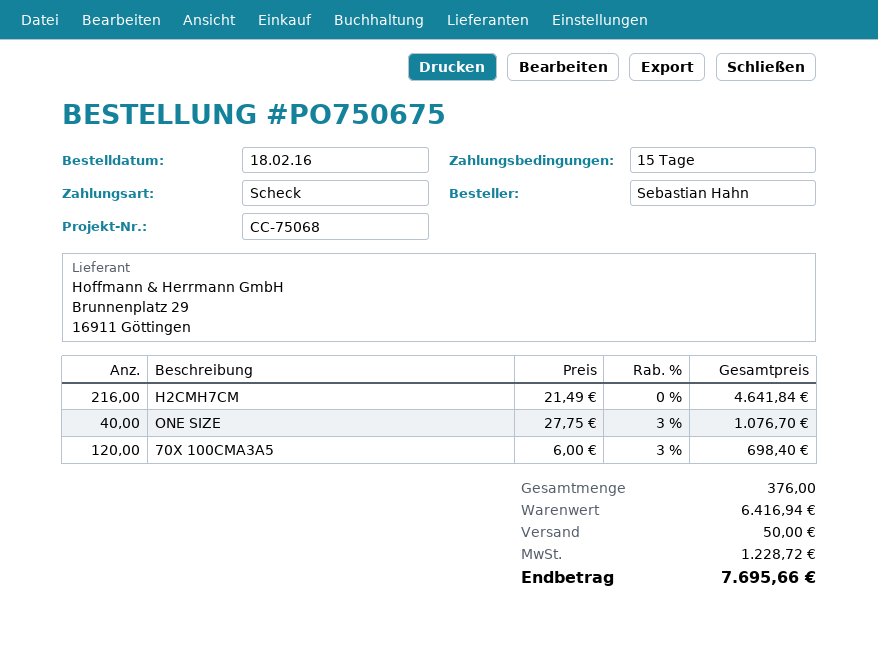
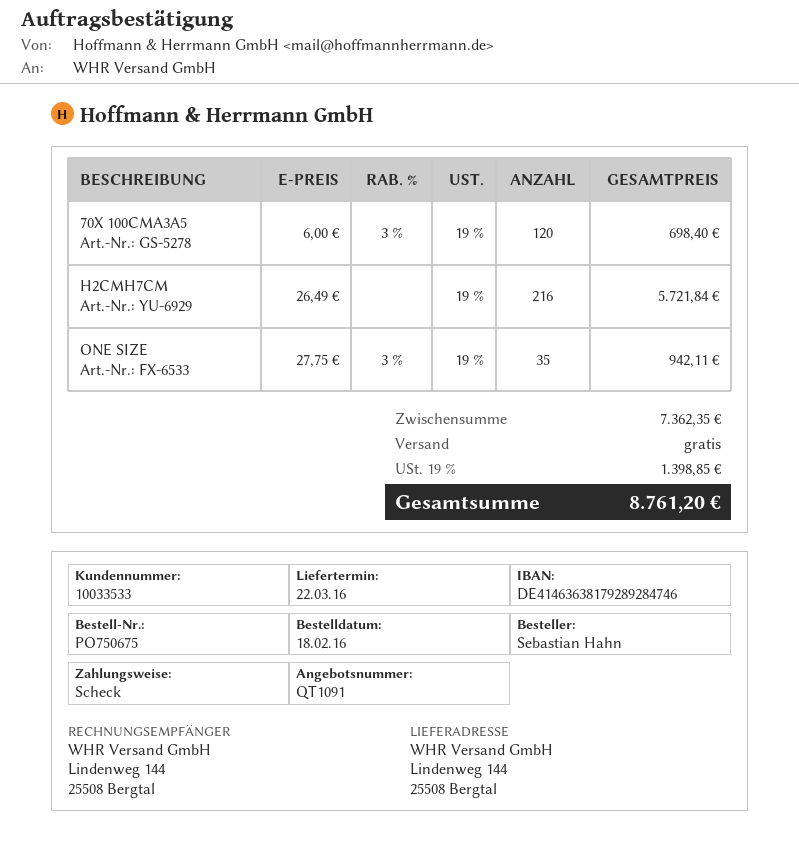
H2CMH7CM: 216 x 21.49 = 4641.84 -> 216 x 26.49 = 5721.84
ONE SIZE: 40 x 27.75 - 3% = 1076.70 -> 35 x 27.75 - 3% = 942.11
subtotal: 6416.94 -> 7362.35
shipping: 50.00 -> 0.00
tax: 1228.72 -> 1398.85
total: 7695.66 -> 8761.20

